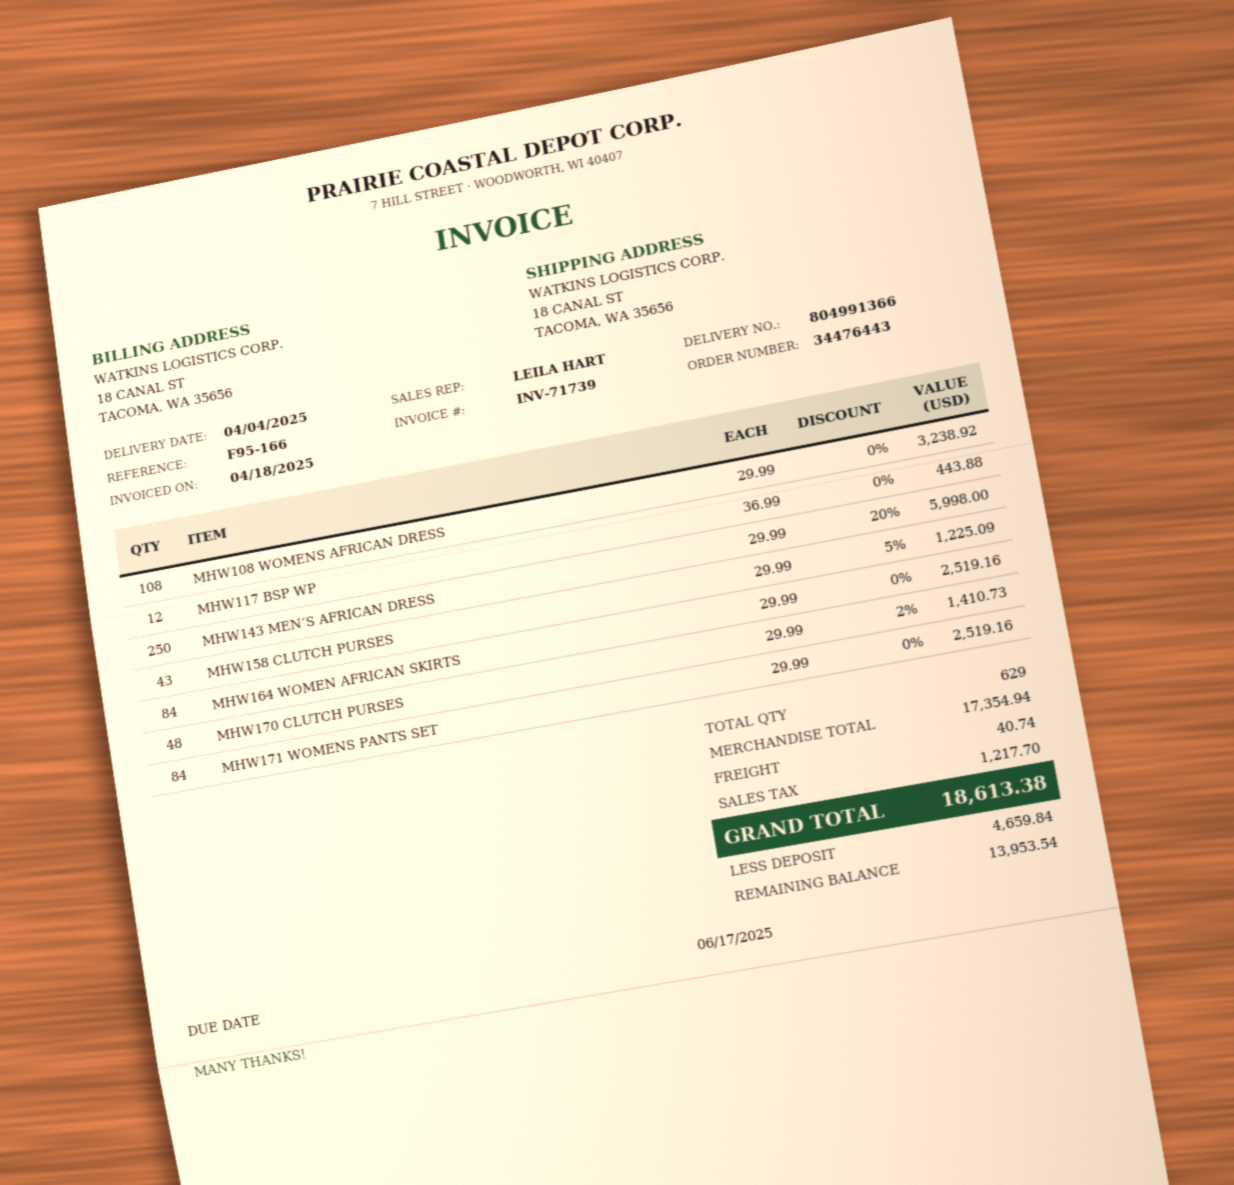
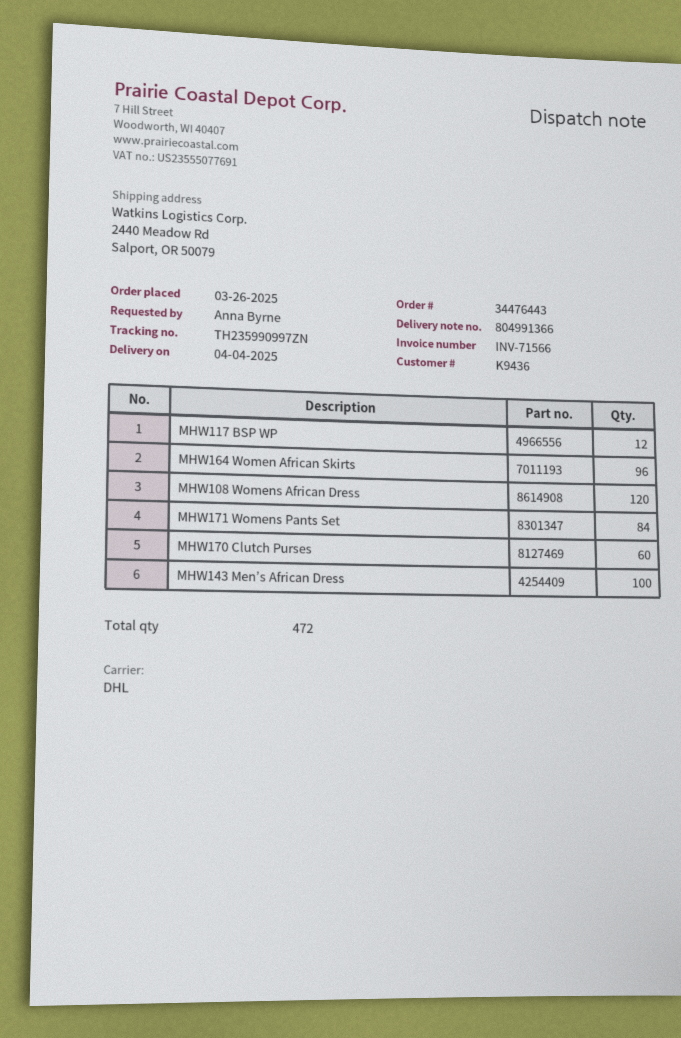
invoice number: INV-71739 -> INV-71566
ship to: 18 CANAL ST, TACOMA, WA 35656 -> 2440 Meadow Rd, Salport, OR 50079
MHW108 WOMENS AFRICAN DRESS: 108 -> 120
MHW143 MEN’S AFRICAN DRESS: 250 -> 100
MHW158 CLUTCH PURSES: 43 -> none
MHW164 WOMEN AFRICAN SKIRTS: 84 -> 96
MHW170 CLUTCH PURSES: 48 -> 60
total quantity: 629 -> 472

